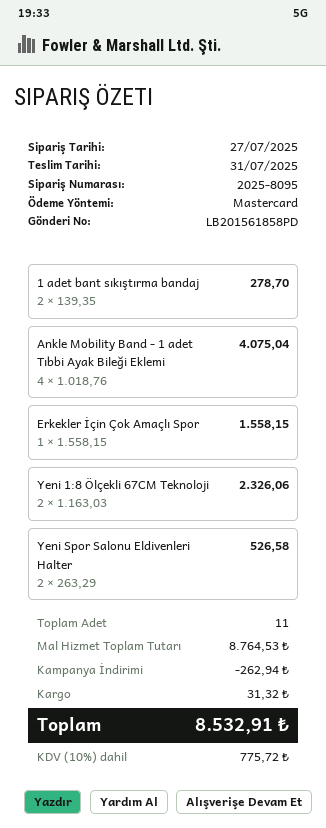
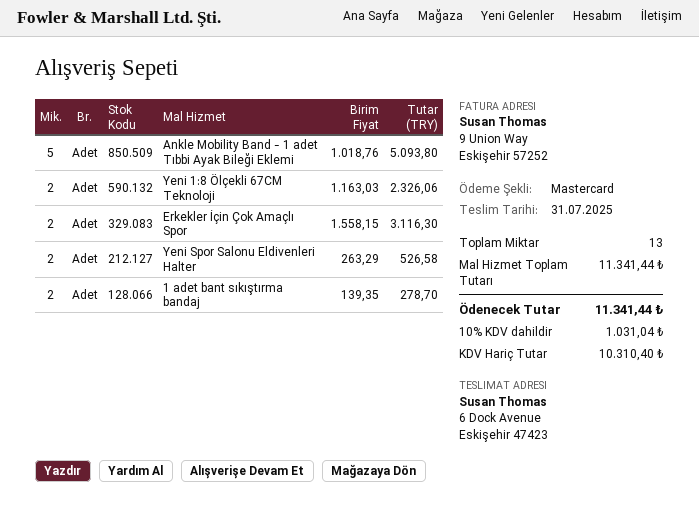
Ankle Mobility Band - 1 adet Tıbbi Ayak Bileği Eklemi: 4 x 1018.76 = 4075.04 -> 5 x 1018.76 = 5093.80
Erkekler İçin Çok Amaçlı Spor: 1 x 1558.15 = 1558.15 -> 2 x 1558.15 = 3116.30
total quantity: 11 -> 13
subtotal: 8764.53 -> 11341.44
discount: 262.94 -> none
shipping: 31.32 -> none
tax: 10% = 775.72 -> 10% = 1031.04
total: 8532.91 -> 11341.44

